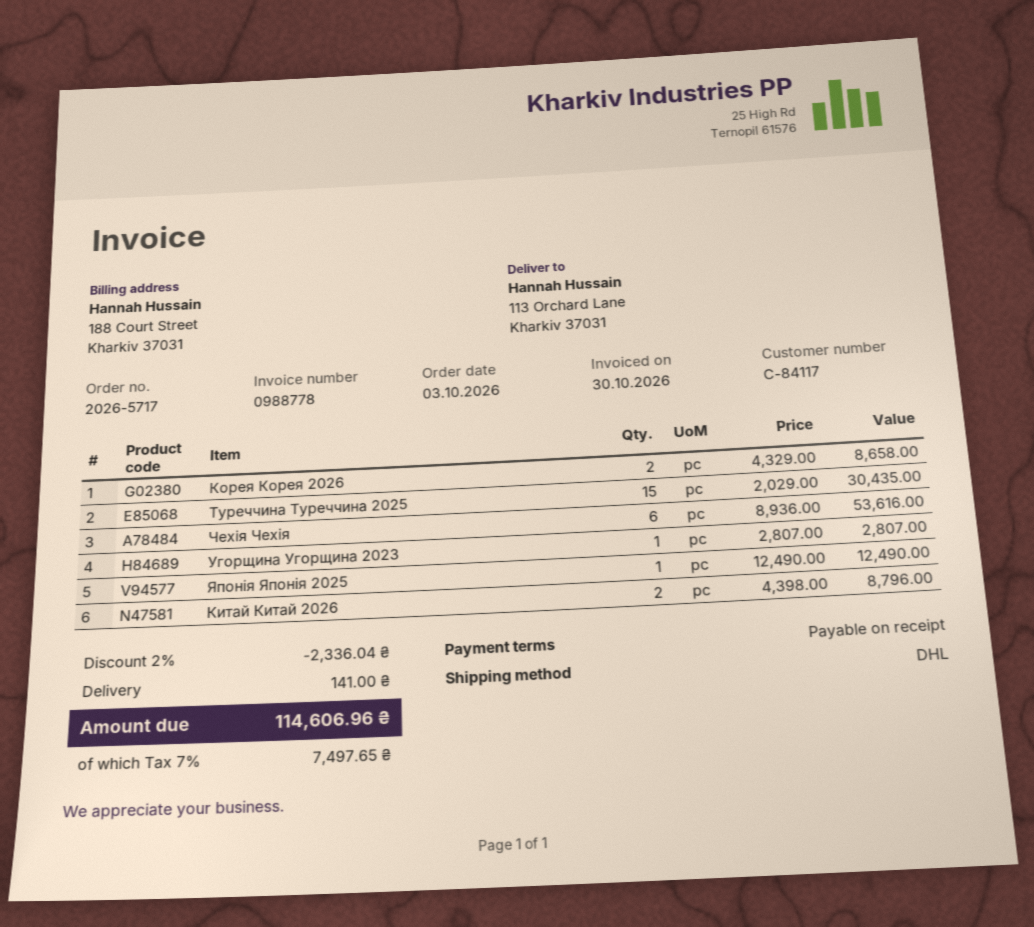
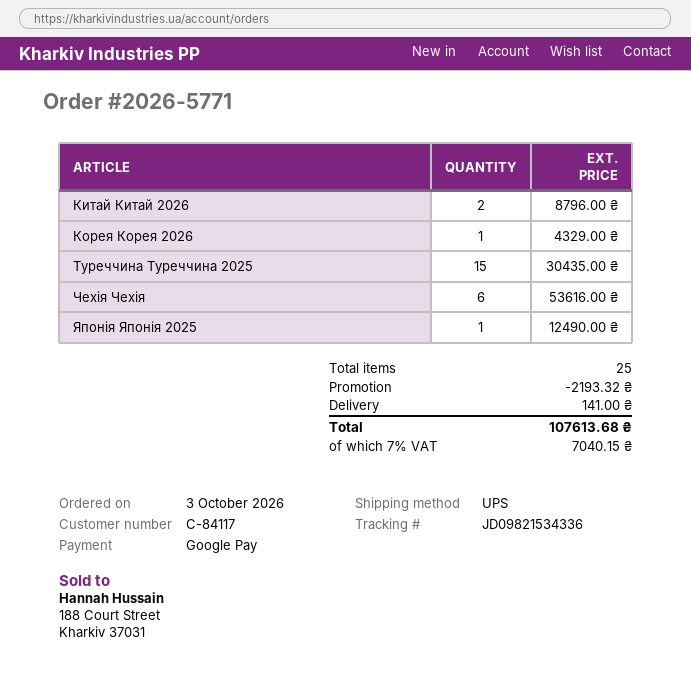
order number: 2026-5717 -> 2026-5771
shipping method: DHL -> UPS
Корея Корея 2026: 2 for 8658.00 -> 1 for 4329.00
Угорщина Угорщина 2023: 1 for 2807.00 -> none
discount: 2336.04 -> 2193.32
tax: 7% = 7497.65 -> 7% = 7040.15
total: 114606.96 -> 107613.68

